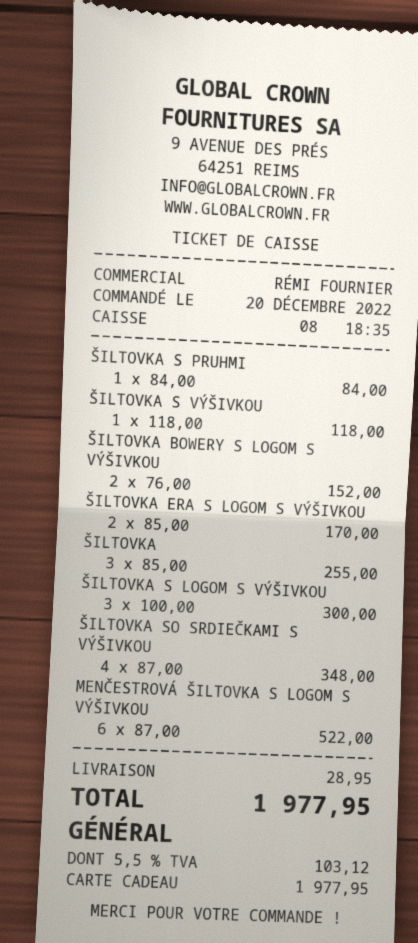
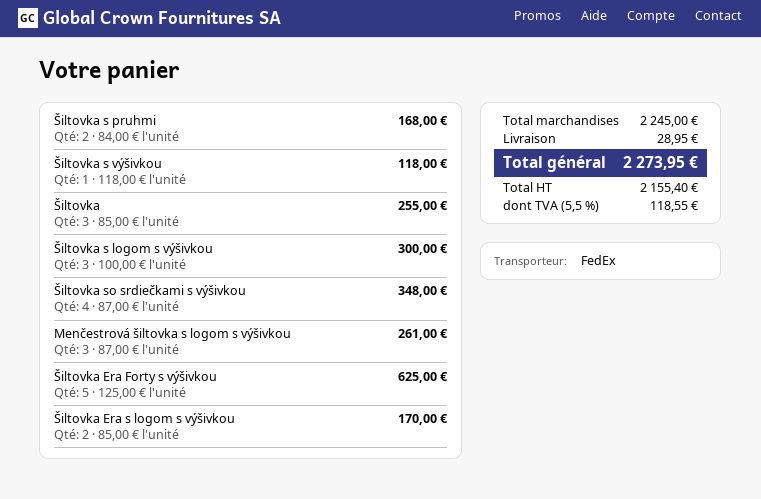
ŠILTOVKA S PRUHMI: 1 x 84.00 = 84.00 -> 2 x 84.00 = 168.00
ŠILTOVKA BOWERY S LOGOM S VÝŠIVKOU: 2 x 76.00 = 152.00 -> none
MENČESTROVÁ ŠILTOVKA S LOGOM S VÝŠIVKOU: 6 x 87.00 = 522.00 -> 3 x 87.00 = 261.00
Šiltovka Era Forty s výšivkou: none -> 5 x 125.00 = 625.00
tax: 5.5% = 103.12 -> 5.5% = 118.55
total: 1977.95 -> 2273.95

